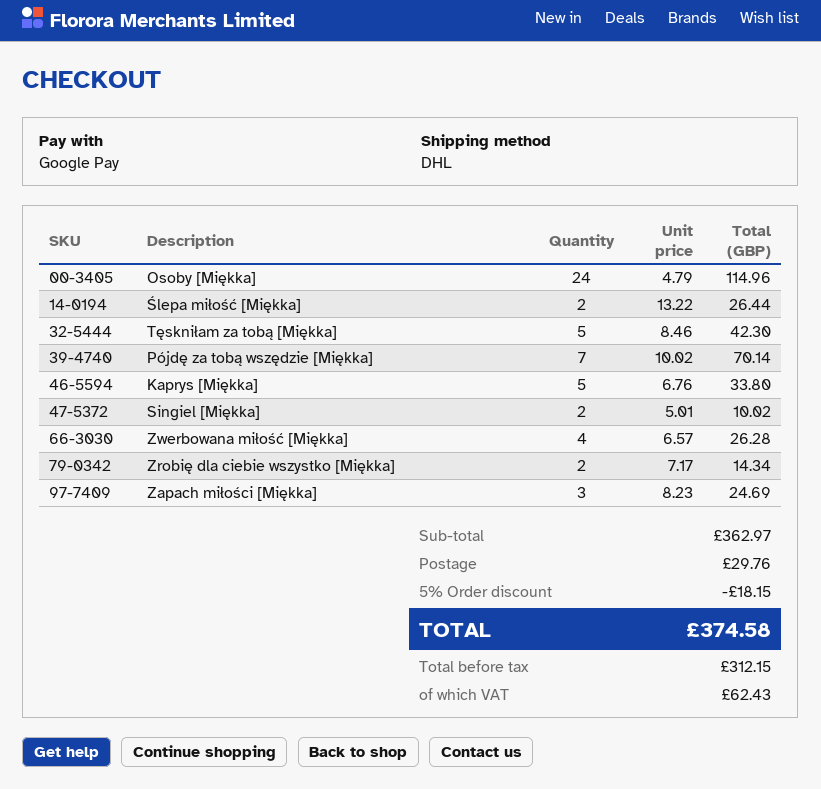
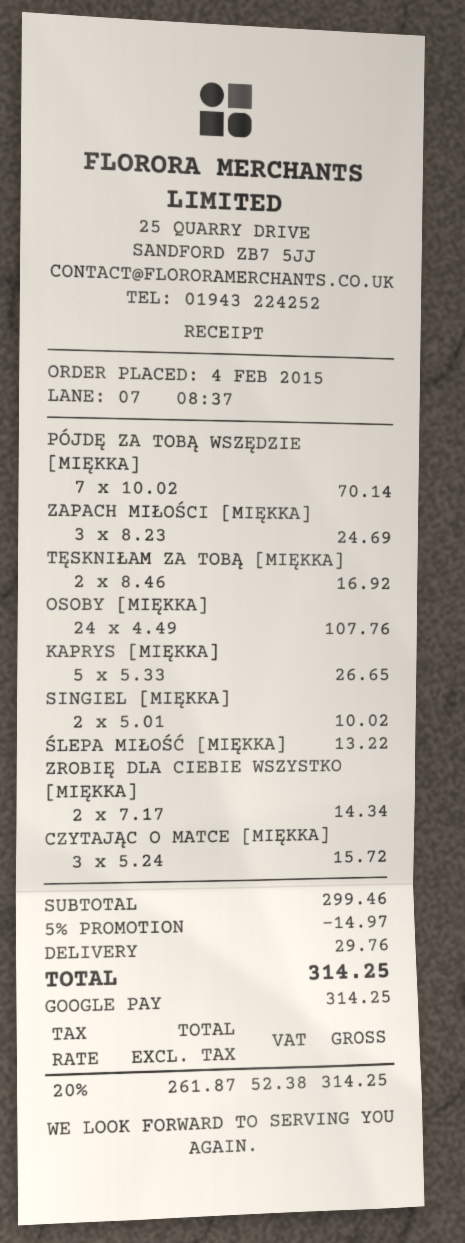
Osoby [Miękka]: 24 x 4.79 = 114.96 -> 24 x 4.49 = 107.76
Ślepa miłość [Miękka]: 2 x 13.22 = 26.44 -> 1 x 13.22 = 13.22
Tęskniłam za tobą [Miękka]: 5 x 8.46 = 42.30 -> 2 x 8.46 = 16.92
Kaprys [Miękka]: 5 x 6.76 = 33.80 -> 5 x 5.33 = 26.65
Zwerbowana miłość [Miękka]: 4 x 6.57 = 26.28 -> none
CZYTAJĄC O MATCE [MIĘKKA]: none -> 3 x 5.24 = 15.72
subtotal: 362.97 -> 299.46
discount: 5% = 18.15 -> 5% = 14.97
net: 312.15 -> 261.87
tax: 62.43 -> 52.38
total: 374.58 -> 314.25

